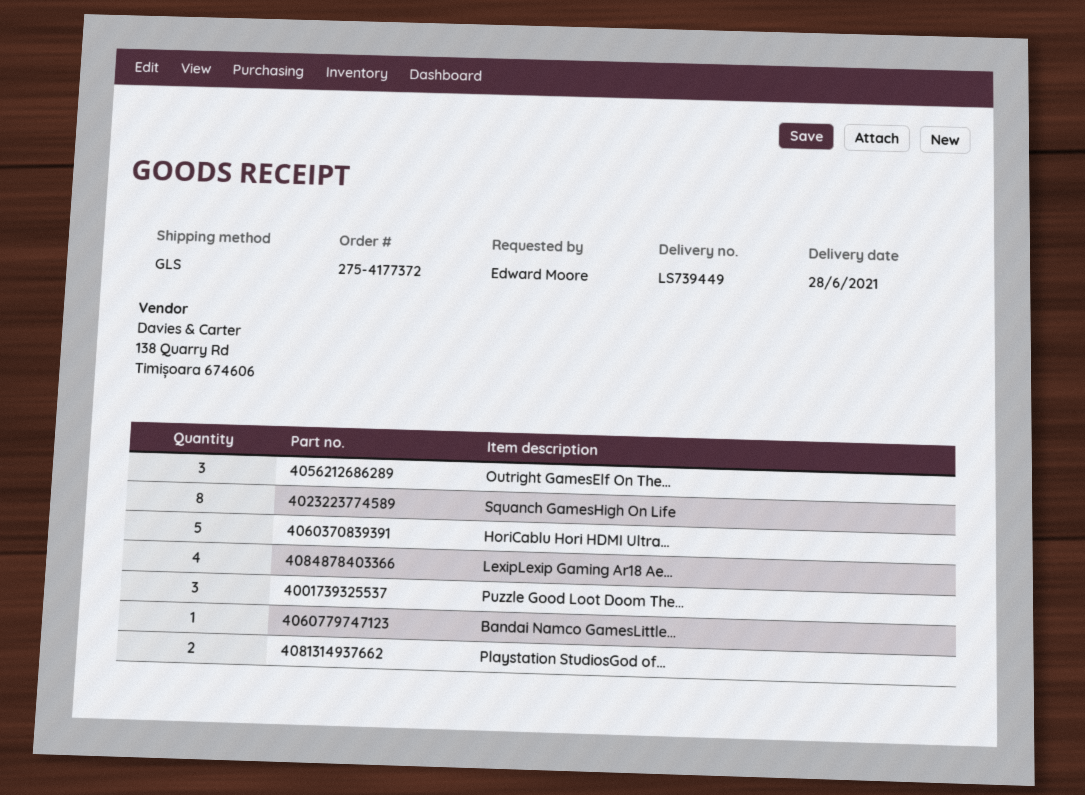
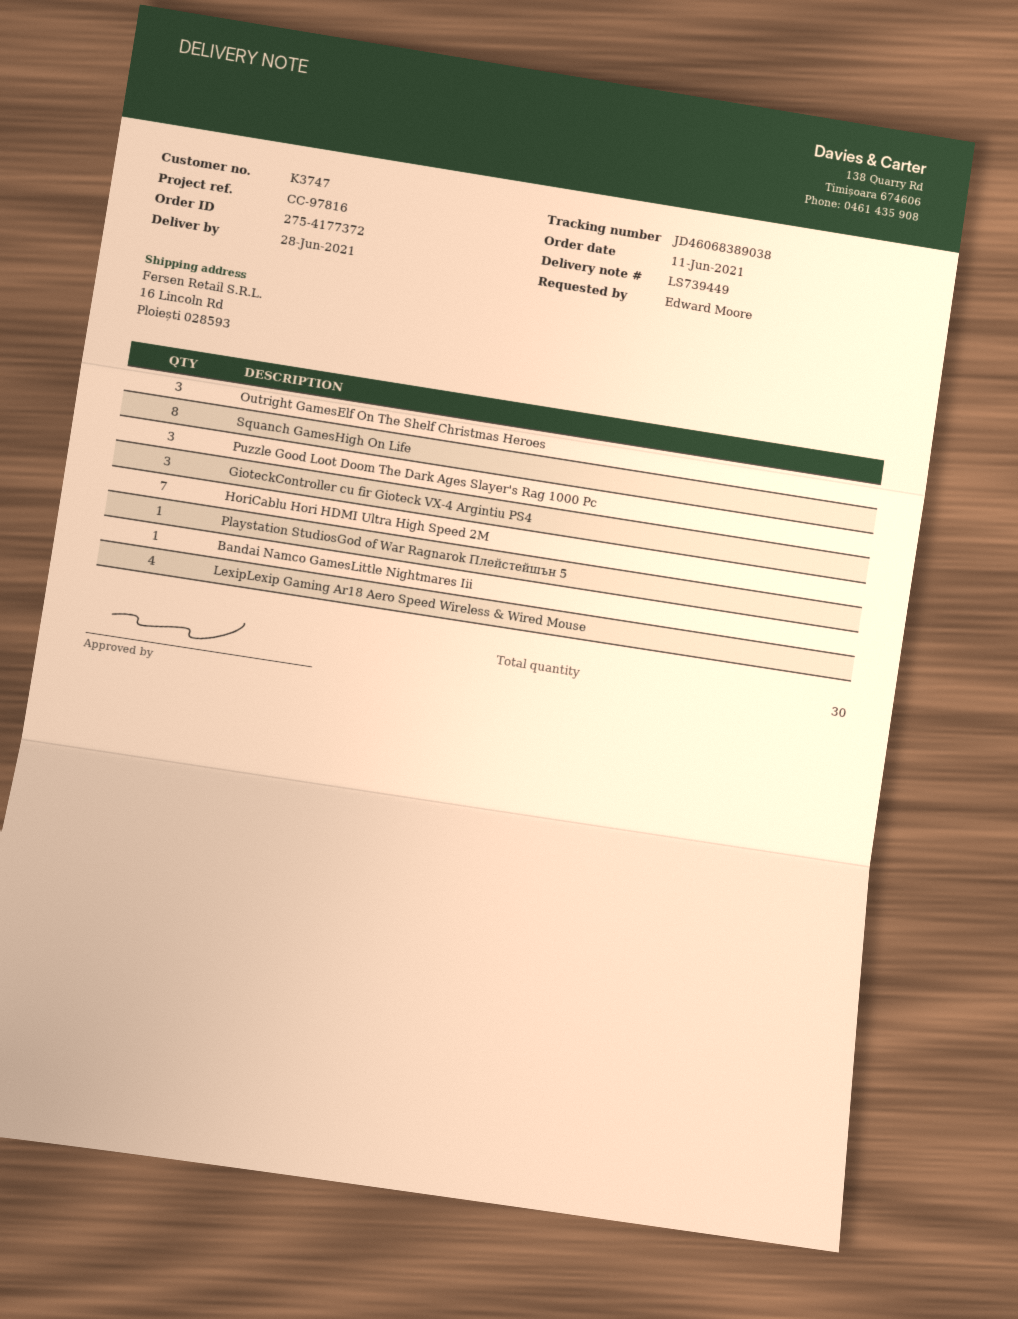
HoriCablu Hori HDMI Ultra...: 5 -> 7
Playstation StudiosGod of...: 2 -> 1
GioteckController cu fir Gioteck VX-4 Argintiu PS4: none -> 3

